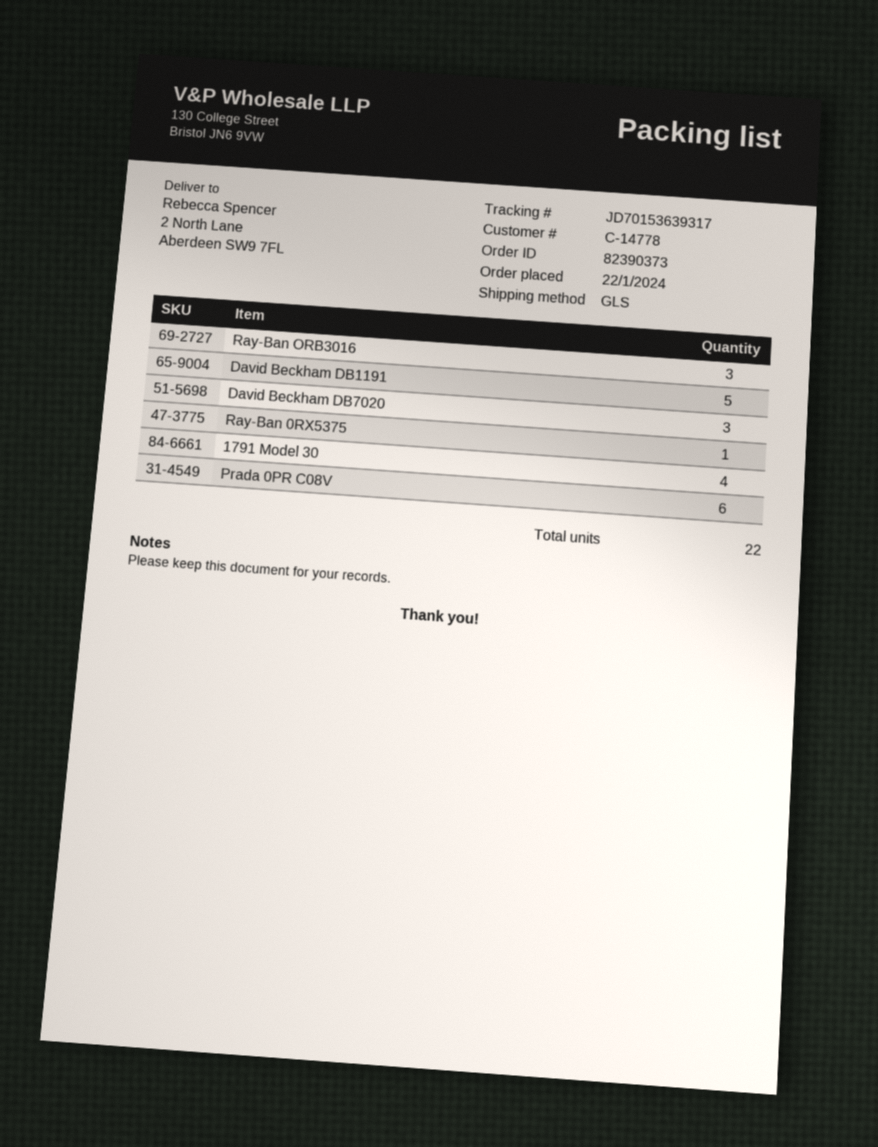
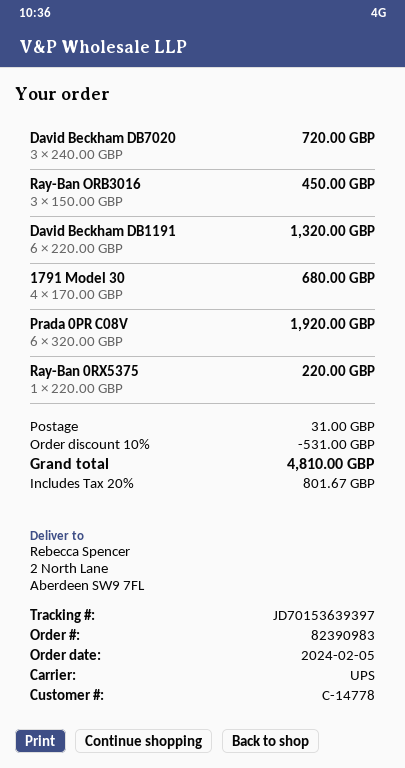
order number: 82390373 -> 82390983
order date: 2024-01-22 -> 2024-02-05
shipping method: GLS -> UPS
tracking number: JD70153639317 -> JD70153639397
David Beckham DB1191: 5 -> 6

